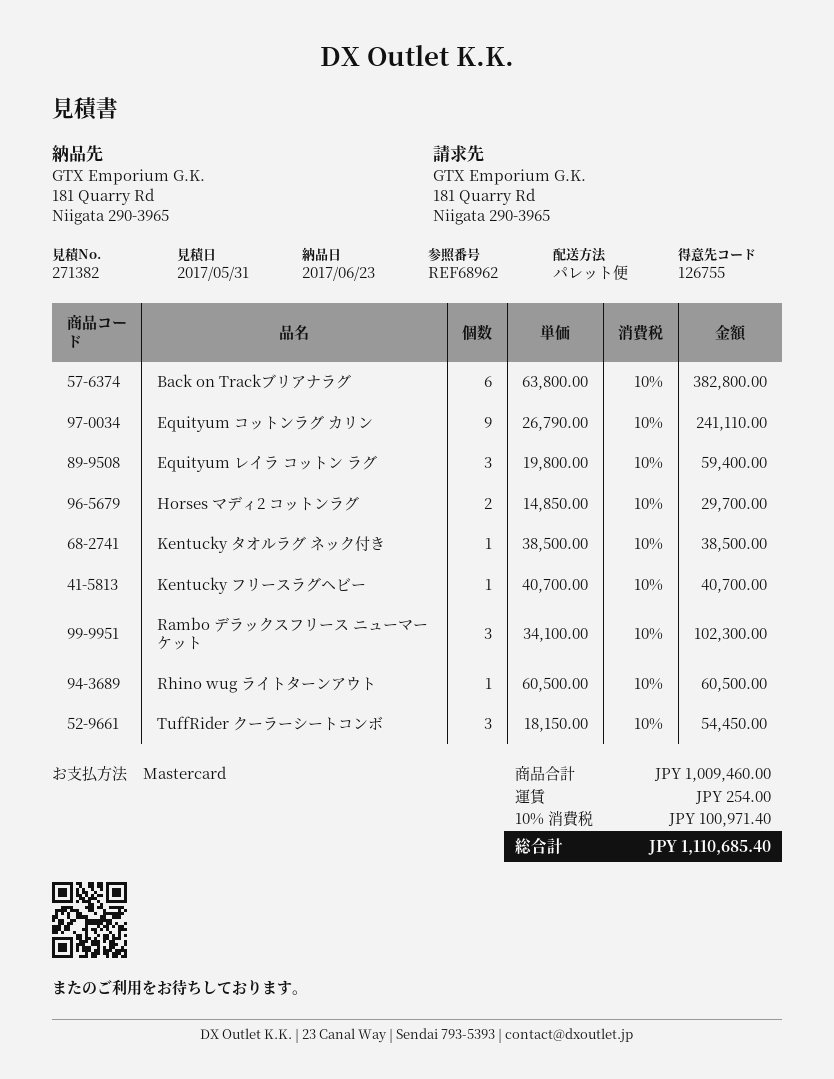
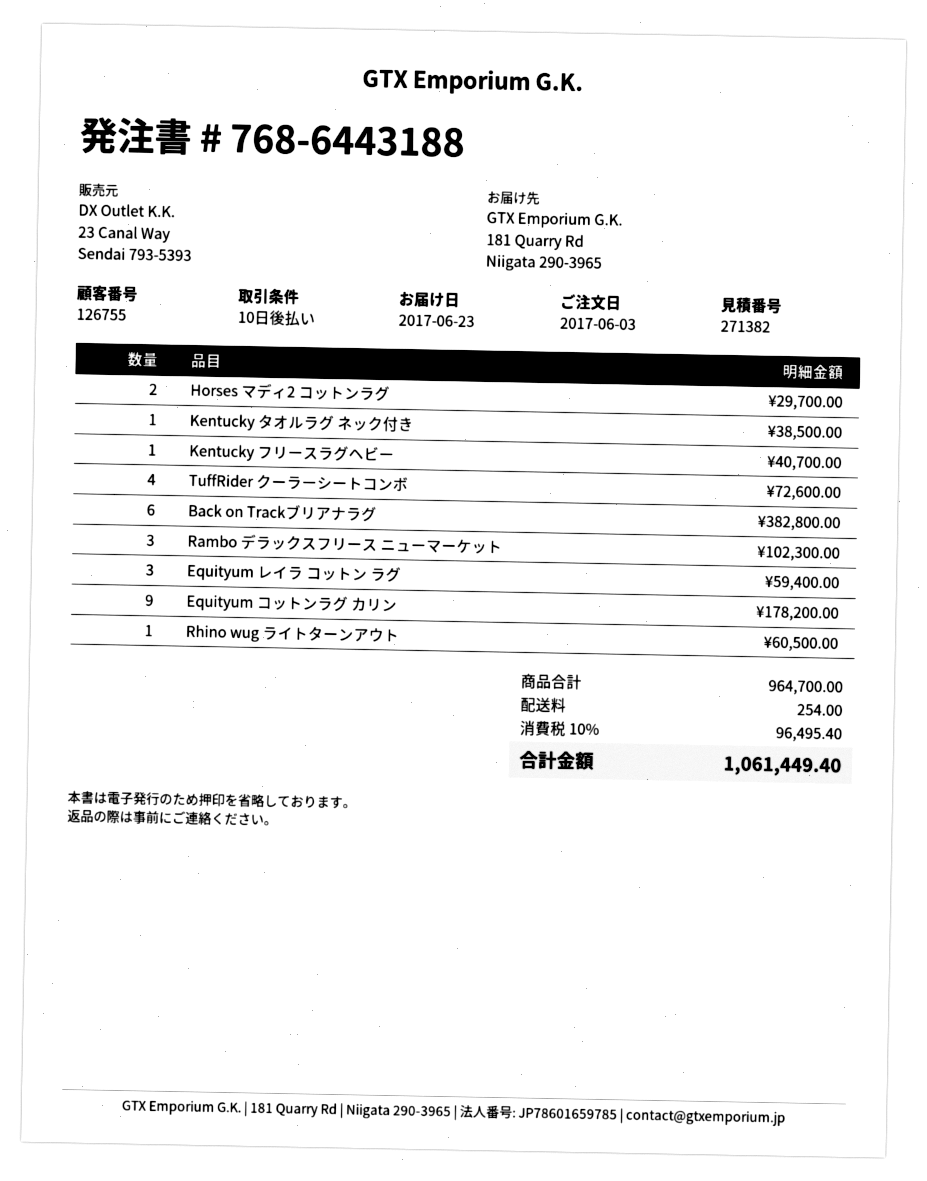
Equityum コットンラグ カリン: 9 for 241110.00 -> 9 for 178200.00
TuffRider クーラーシートコンボ: 3 for 54450.00 -> 4 for 72600.00
subtotal: 1009460.00 -> 964700.00
tax: 10% = 100971.40 -> 10% = 96495.40
total: 1110685.40 -> 1061449.40

